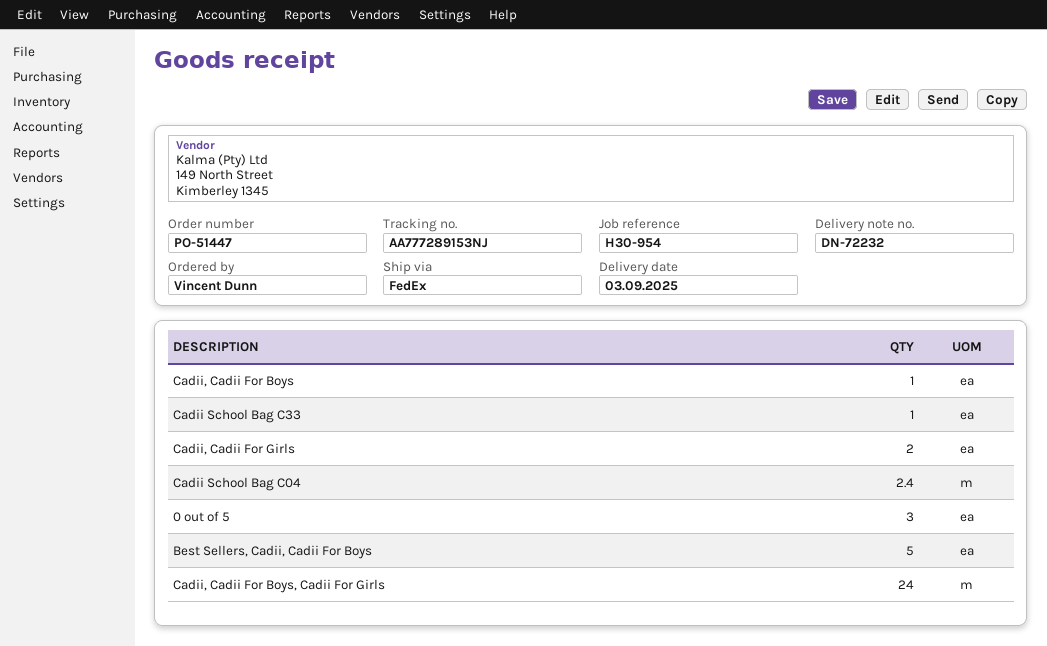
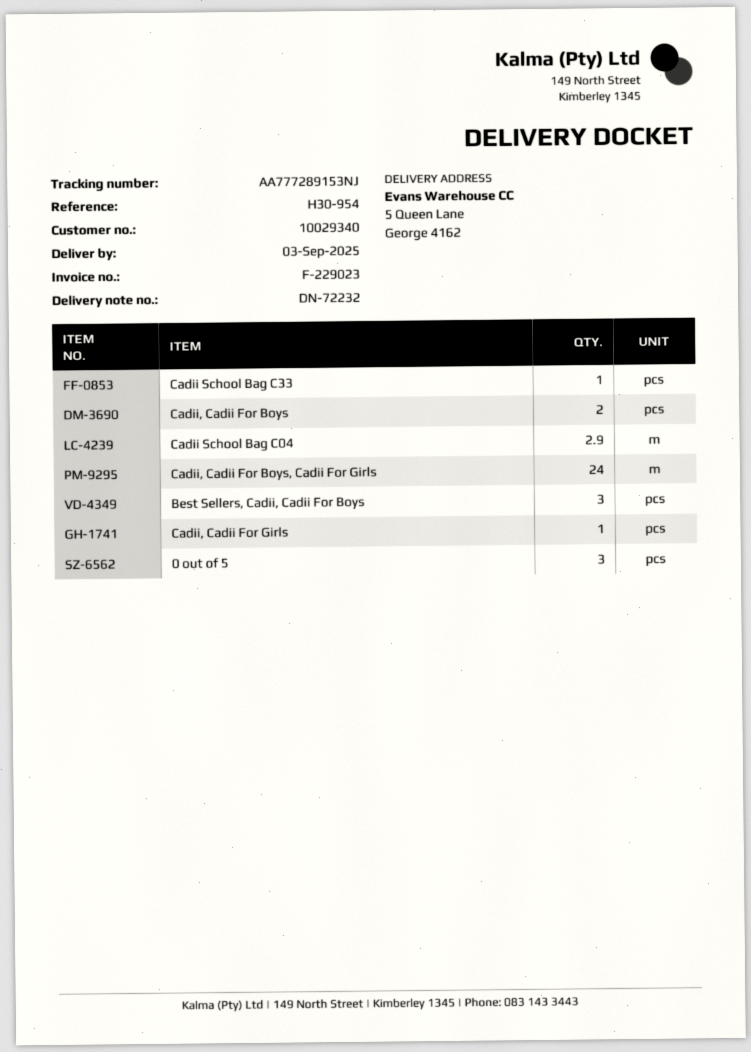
Cadii, Cadii For Boys: 1 -> 2
Cadii, Cadii For Girls: 2 -> 1
Cadii School Bag C04: 2.4 -> 2.9
Best Sellers, Cadii, Cadii For Boys: 5 -> 3

